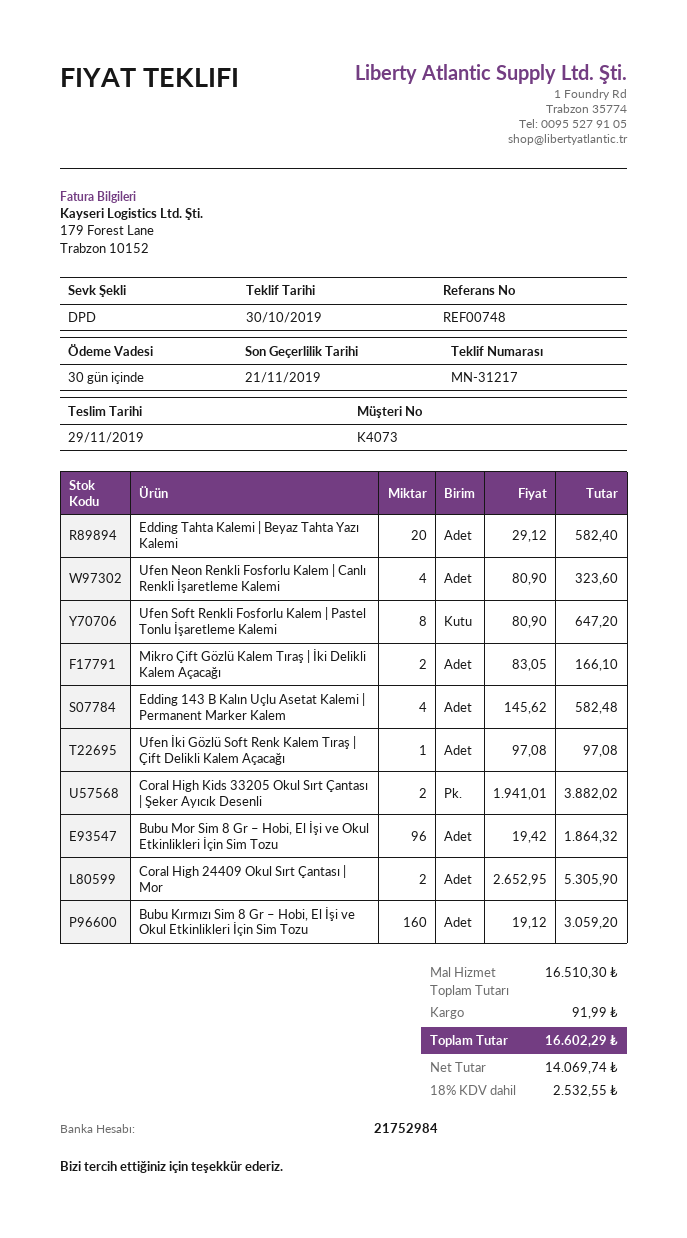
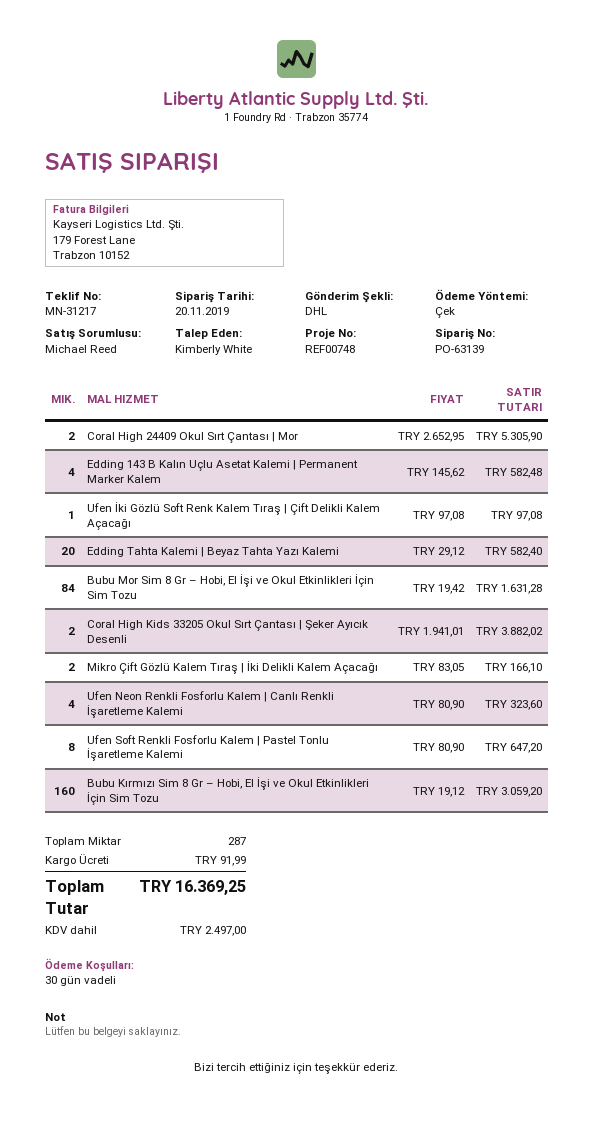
shipping method: DPD -> DHL
Bubu Mor Sim 8 Gr – Hobi, El İşi ve Okul Etkinlikleri İçin Sim Tozu: 96 x 19.42 = 1864.32 -> 84 x 19.42 = 1631.28
tax: 2532.55 -> 2497.00
total: 16602.29 -> 16369.25

